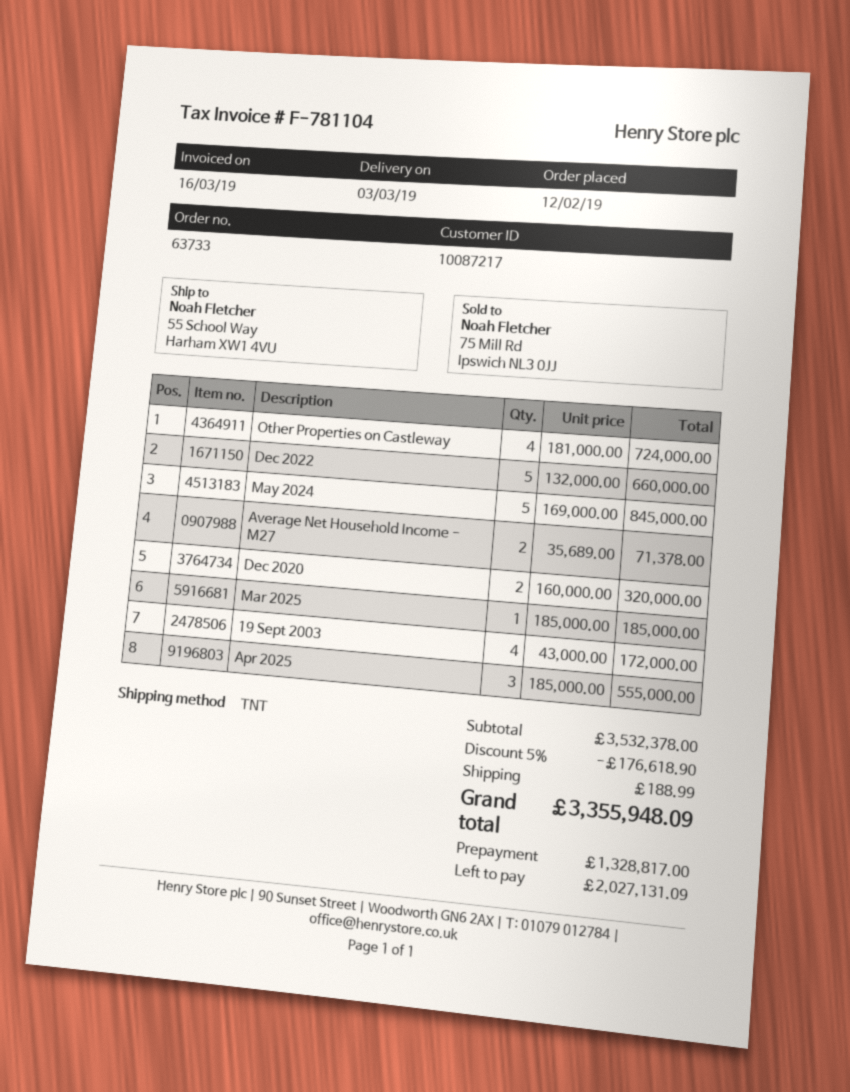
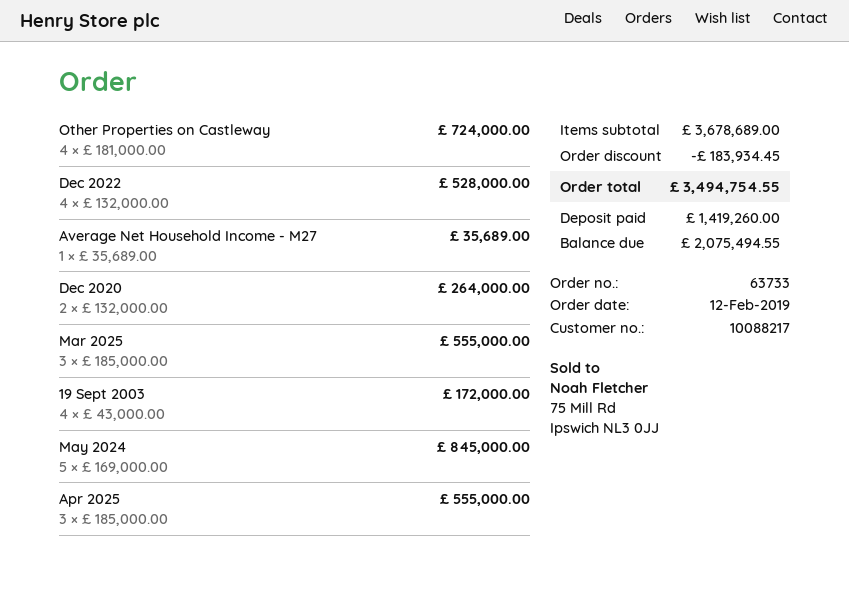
customer number: 10087217 -> 10088217
Dec 2022: 5 x 132000.00 = 660000.00 -> 4 x 132000.00 = 528000.00
Average Net Household Income - M27: 2 x 35689.00 = 71378.00 -> 1 x 35689.00 = 35689.00
Dec 2020: 2 x 160000.00 = 320000.00 -> 2 x 132000.00 = 264000.00
Mar 2025: 1 x 185000.00 = 185000.00 -> 3 x 185000.00 = 555000.00
subtotal: 3532378.00 -> 3678689.00
discount: 176618.90 -> 183934.45
shipping: 188.99 -> none
total: 3355948.09 -> 3494754.55
deposit: 1328817.00 -> 1419260.00
balance: 2027131.09 -> 2075494.55

